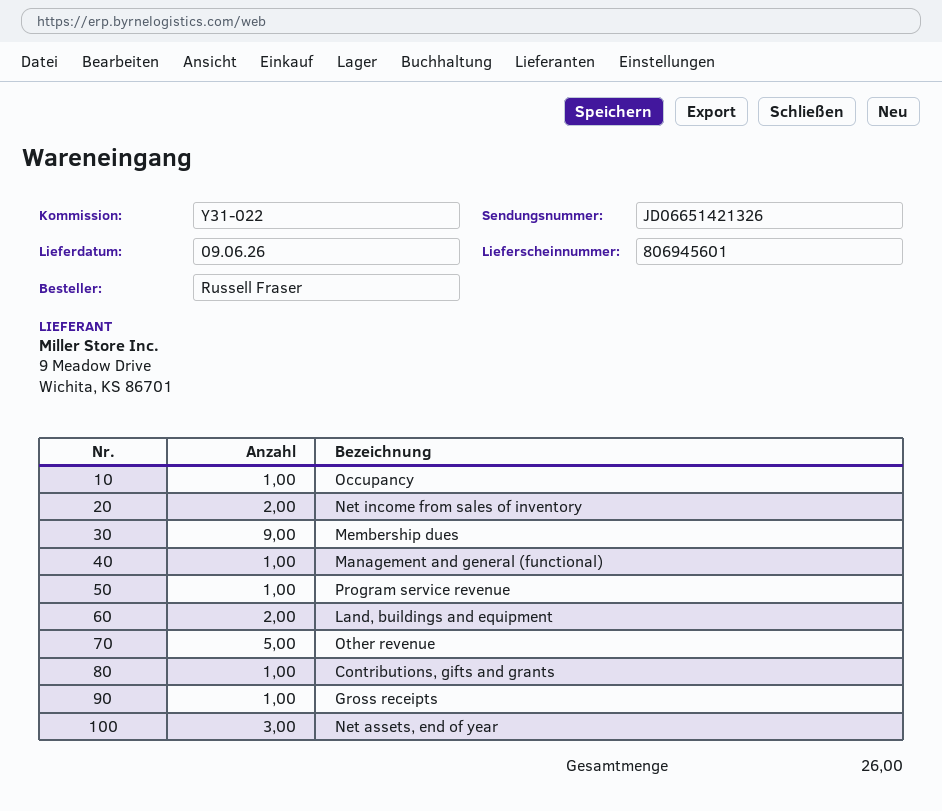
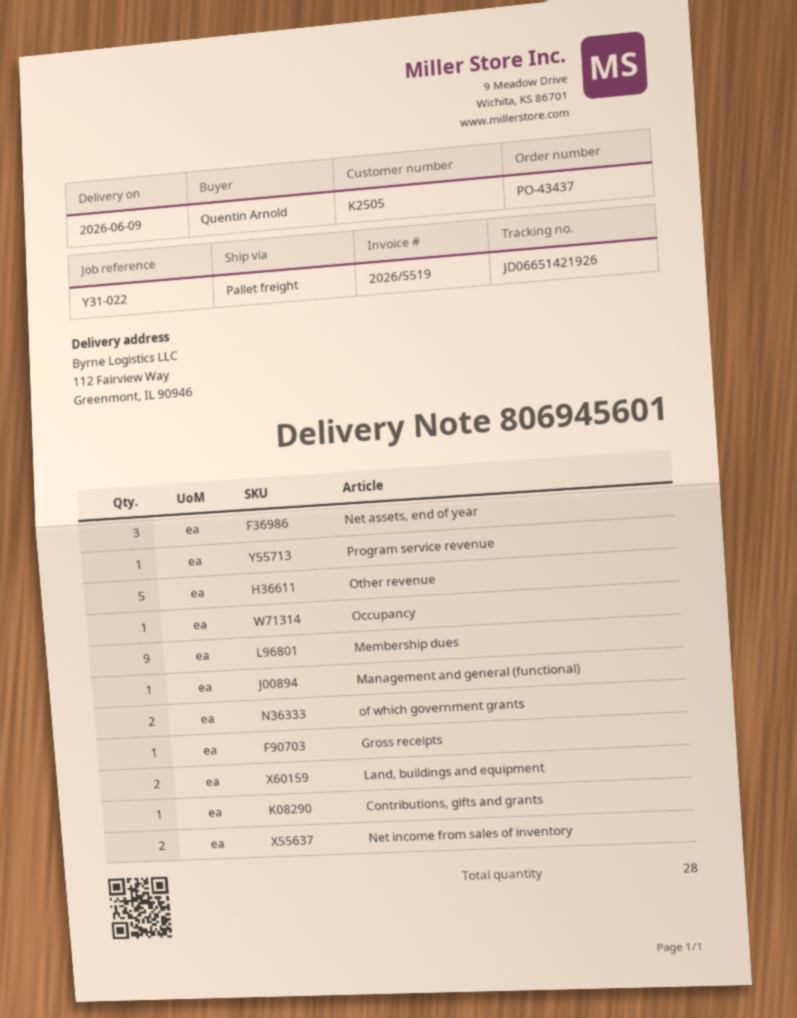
ordered by: Russell Fraser -> Quentin Arnold
tracking number: JD06651421326 -> JD06651421926
of which government grants: none -> 2
total quantity: 26 -> 28

